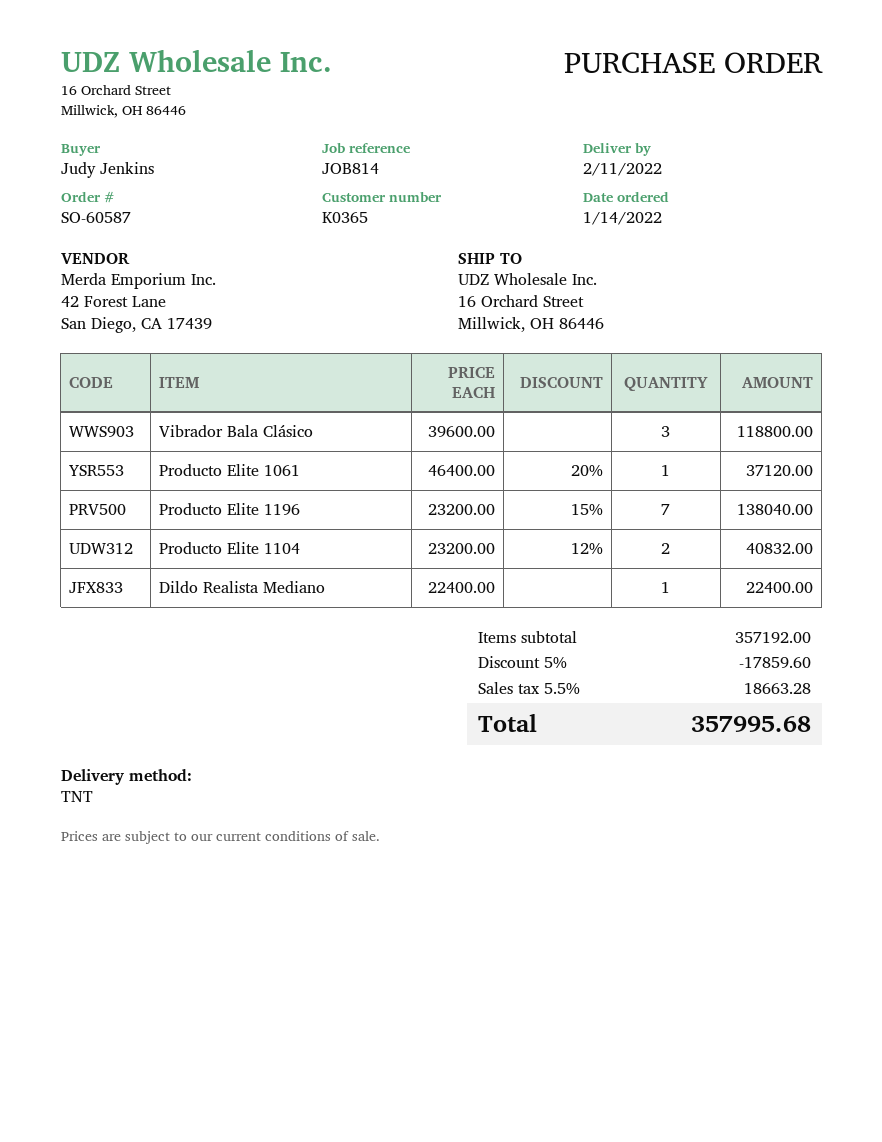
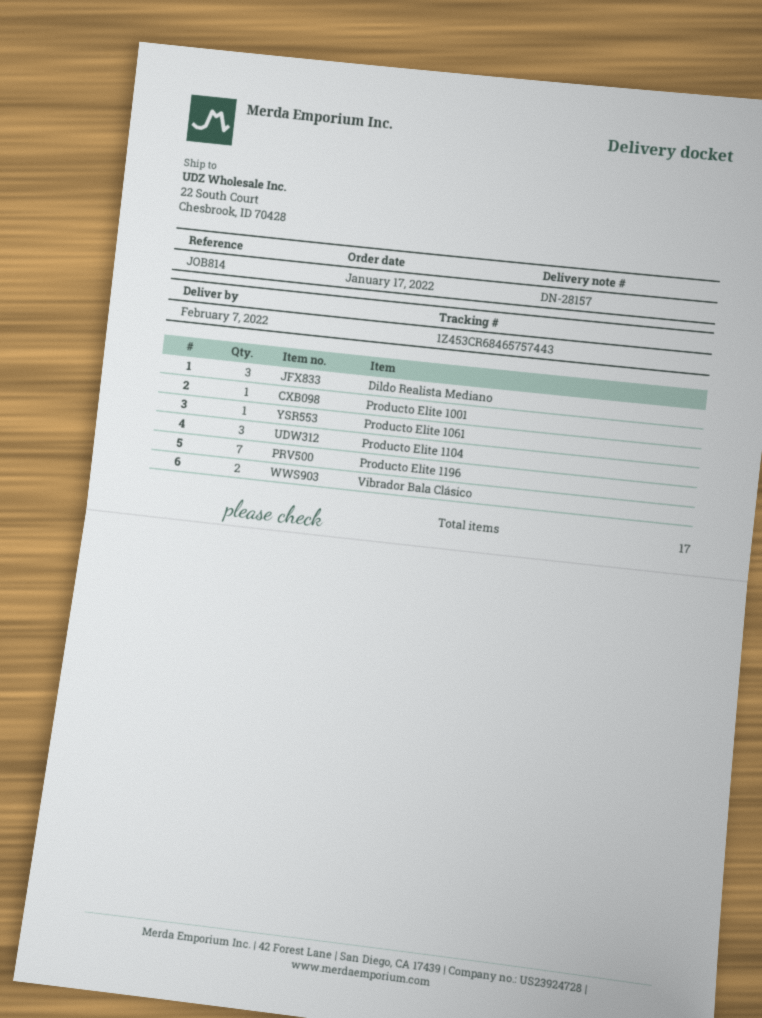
order date: 2022-01-14 -> 2022-01-17
delivery date: 2022-02-11 -> 2022-02-07
ship to: 16 Orchard Street, Millwick, OH 86446 -> 22 South Court, Chesbrook, ID 70428
Vibrador Bala Clásico: 3 -> 2
Producto Elite 1104: 2 -> 3
Dildo Realista Mediano: 1 -> 3
Producto Elite 1001: none -> 1

